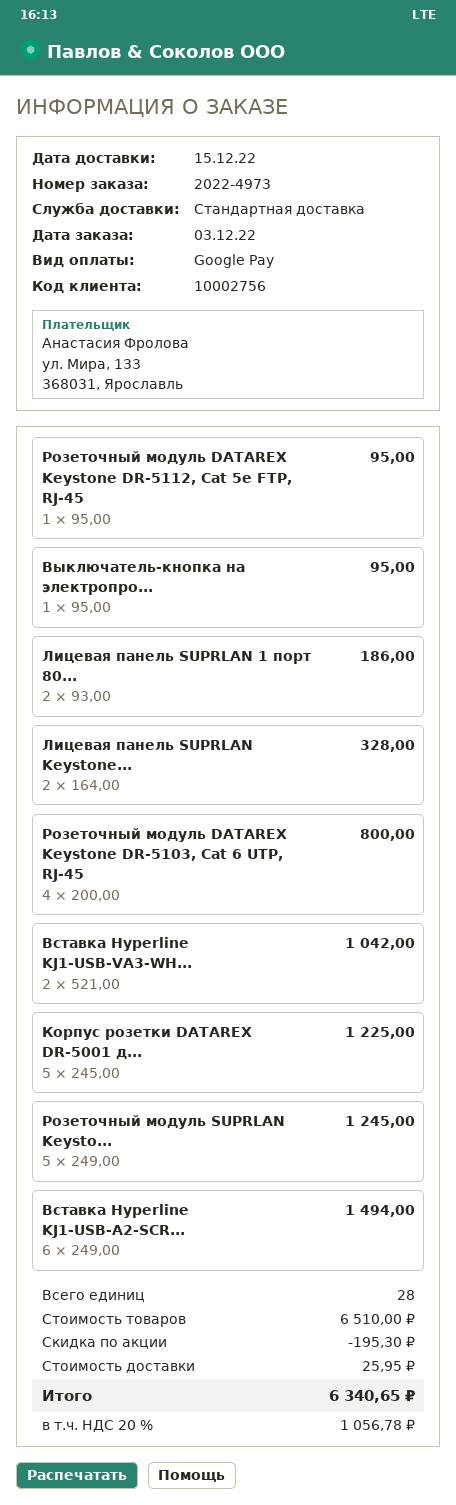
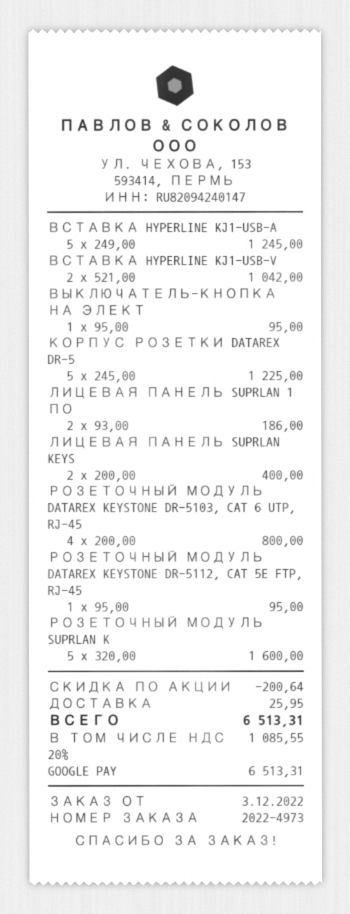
Лицевая панель SUPRLAN Keystone...: 2 x 164.00 = 328.00 -> 2 x 200.00 = 400.00
Розеточный модуль SUPRLAN Keysto...: 5 x 249.00 = 1245.00 -> 5 x 320.00 = 1600.00
Вставка Hyperline KJ1-USB-A2-SCR...: 6 x 249.00 = 1494.00 -> 5 x 249.00 = 1245.00
discount: 195.30 -> 200.64
tax: 20% = 1056.78 -> 20% = 1085.55
total: 6340.65 -> 6513.31

